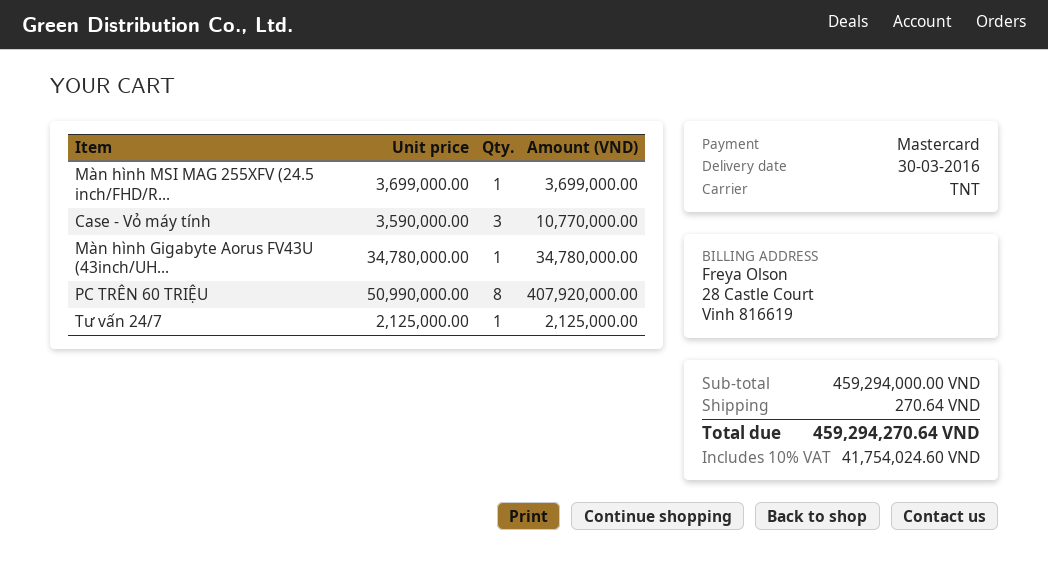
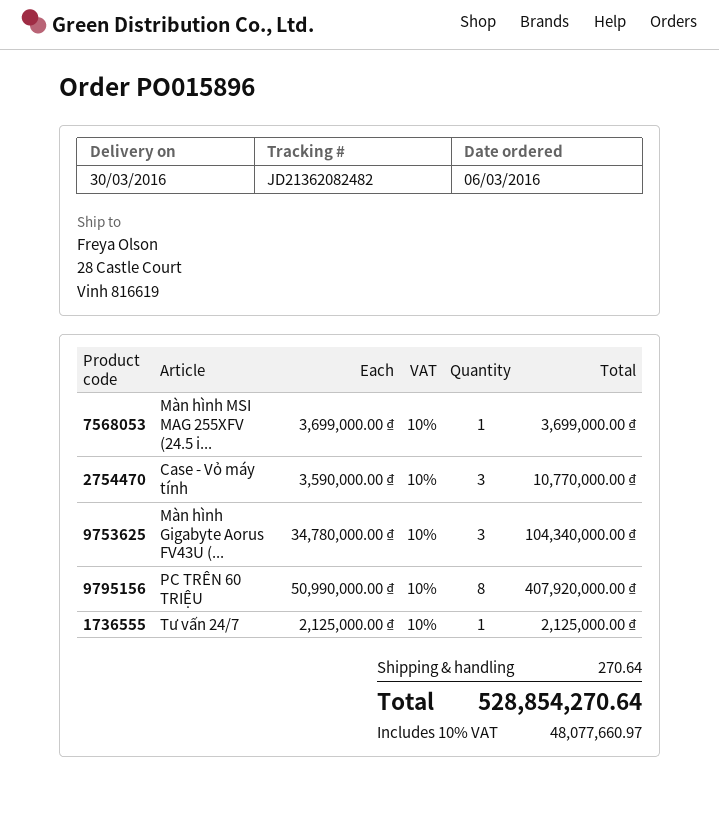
Màn hình Gigabyte Aorus FV43U (43inch/UH...: 1 x 34780000.00 = 34780000.00 -> 3 x 34780000.00 = 104340000.00
tax: 10% = 41754024.60 -> 10% = 48077660.97
total: 459294270.64 -> 528854270.64

